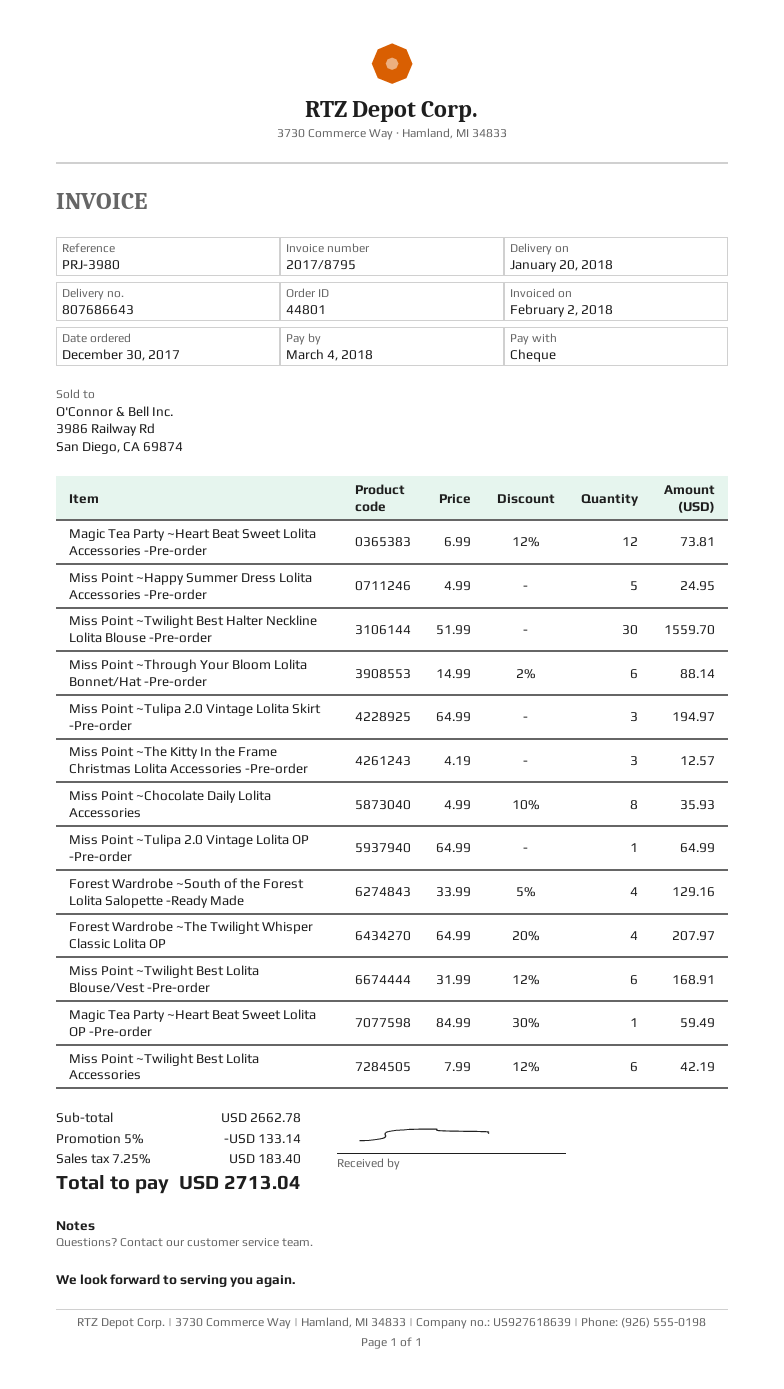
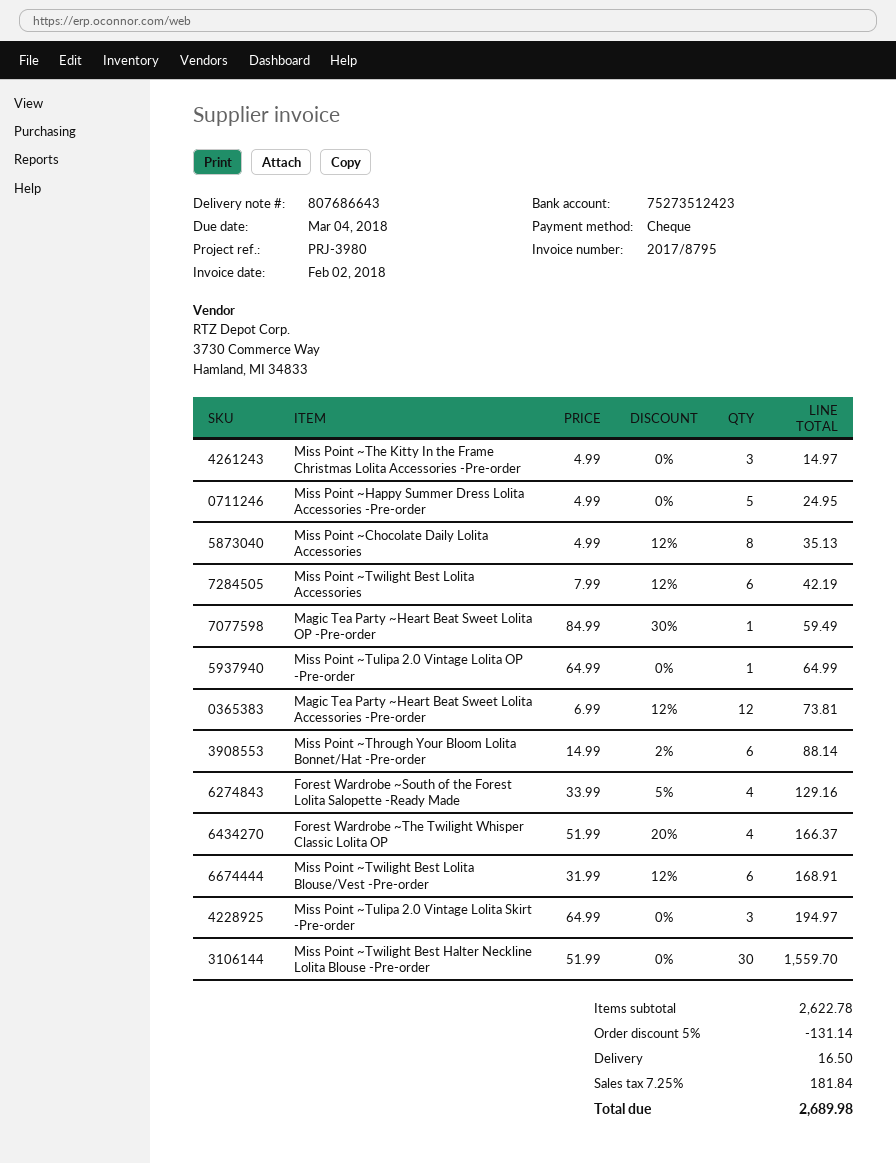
Miss Point ~The Kitty In the Frame Christmas Lolita Accessories -Pre-order: 3 x 4.19 = 12.57 -> 3 x 4.99 = 14.97
Miss Point ~Chocolate Daily Lolita Accessories: 8 x 4.99 - 10% = 35.93 -> 8 x 4.99 - 12% = 35.13
Forest Wardrobe ~The Twilight Whisper Classic Lolita OP: 4 x 64.99 - 20% = 207.97 -> 4 x 51.99 - 20% = 166.37
subtotal: 2662.78 -> 2622.78
discount: 5% = 133.14 -> 5% = 131.14
shipping: none -> 16.50
tax: 7.25% = 183.40 -> 7.25% = 181.84
total: 2713.04 -> 2689.98

